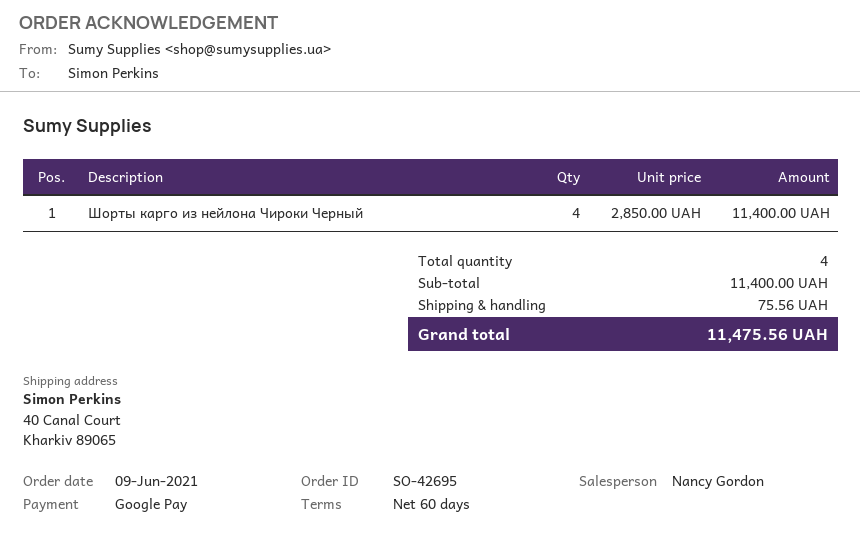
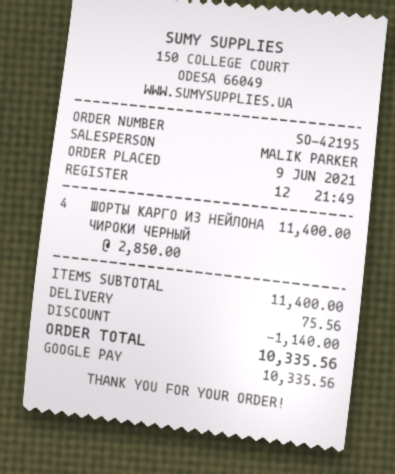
order number: SO-42695 -> SO-42195
sales rep: Nancy Gordon -> MALIK PARKER
discount: none -> 1140.00
total: 11475.56 -> 10335.56

